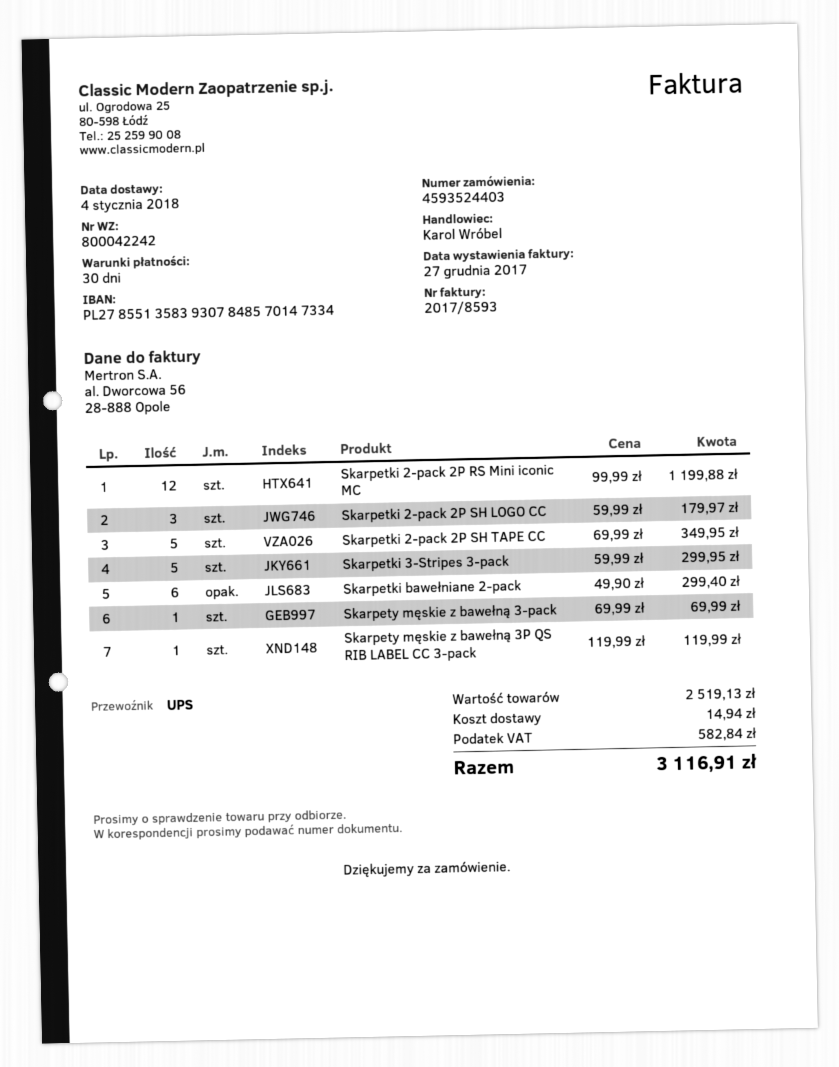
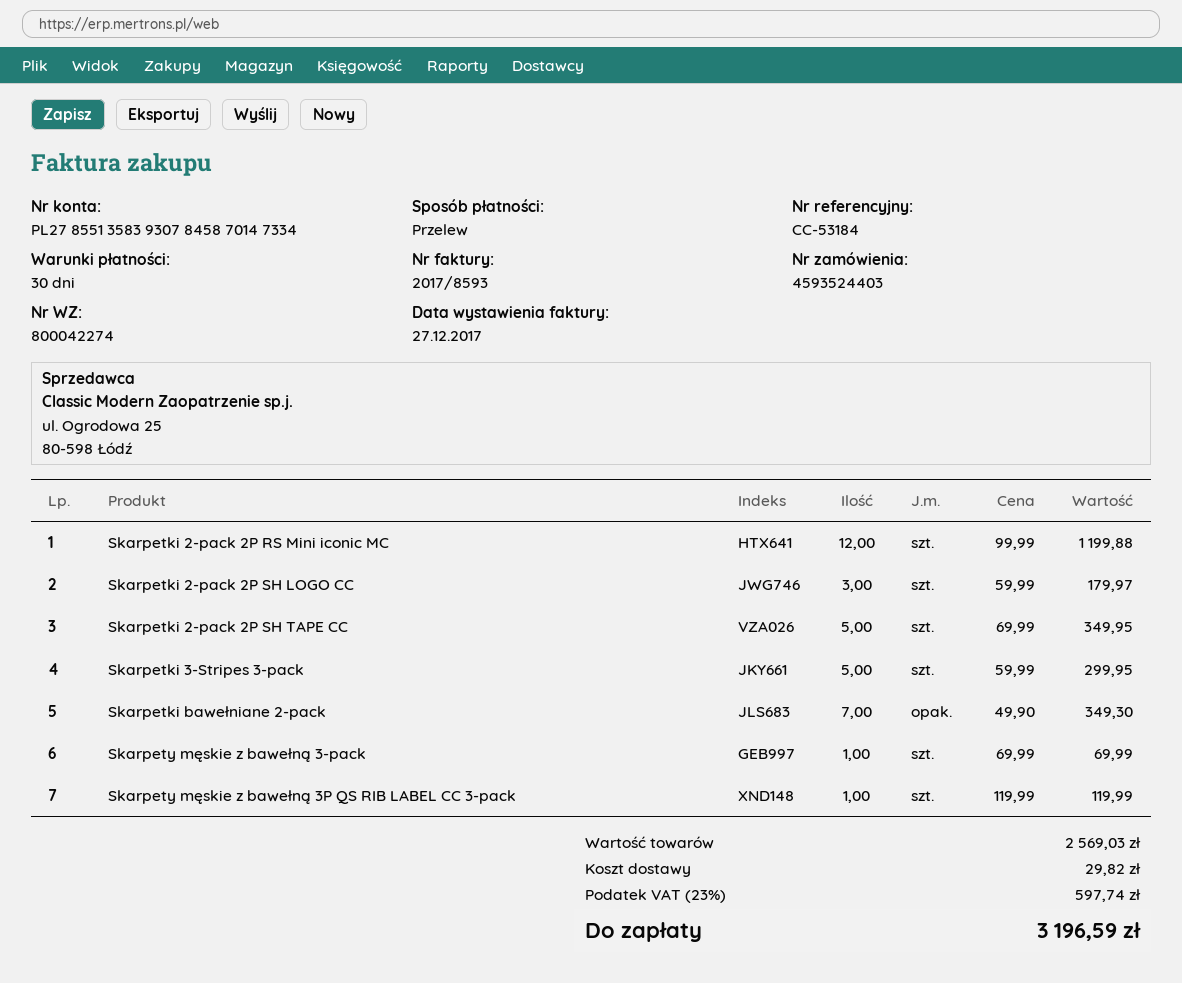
delivery note number: 800042242 -> 800042274
bank account: PL27855135839307848570147334 -> PL27855135839307845870147334
Skarpetki bawełniane 2-pack: 6 x 49.90 = 299.40 -> 7 x 49.90 = 349.30
subtotal: 2519.13 -> 2569.03
shipping: 14.94 -> 29.82
tax: 582.84 -> 597.74
total: 3116.91 -> 3196.59

